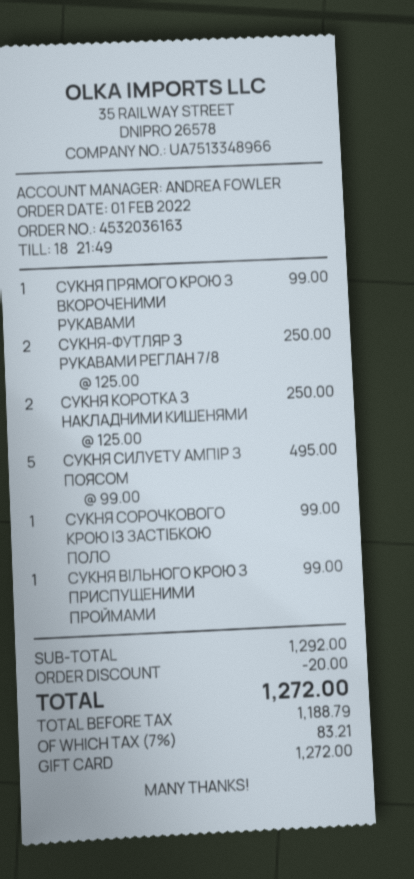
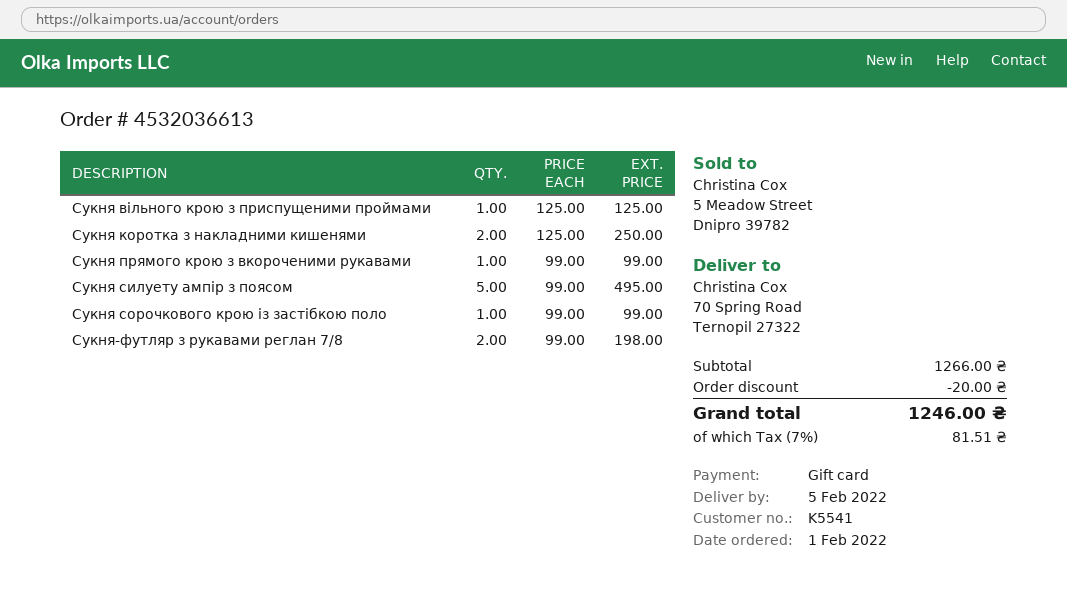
order number: 4532036163 -> 4532036613
СУКНЯ-ФУТЛЯР З РУКАВАМИ РЕГЛАН 7/8: 2 x 125.00 = 250.00 -> 2 x 99.00 = 198.00
СУКНЯ ВІЛЬНОГО КРОЮ З ПРИСПУЩЕНИМИ ПРОЙМАМИ: 1 x 99.00 = 99.00 -> 1 x 125.00 = 125.00
subtotal: 1292.00 -> 1266.00
tax: 7% = 83.21 -> 7% = 81.51
total: 1272.00 -> 1246.00

